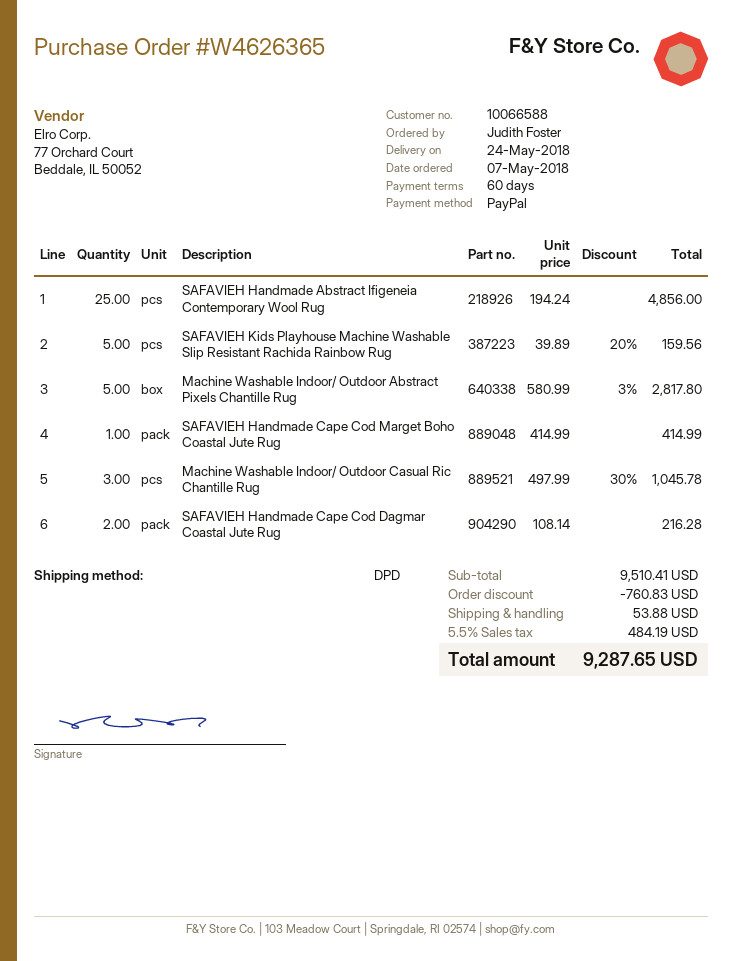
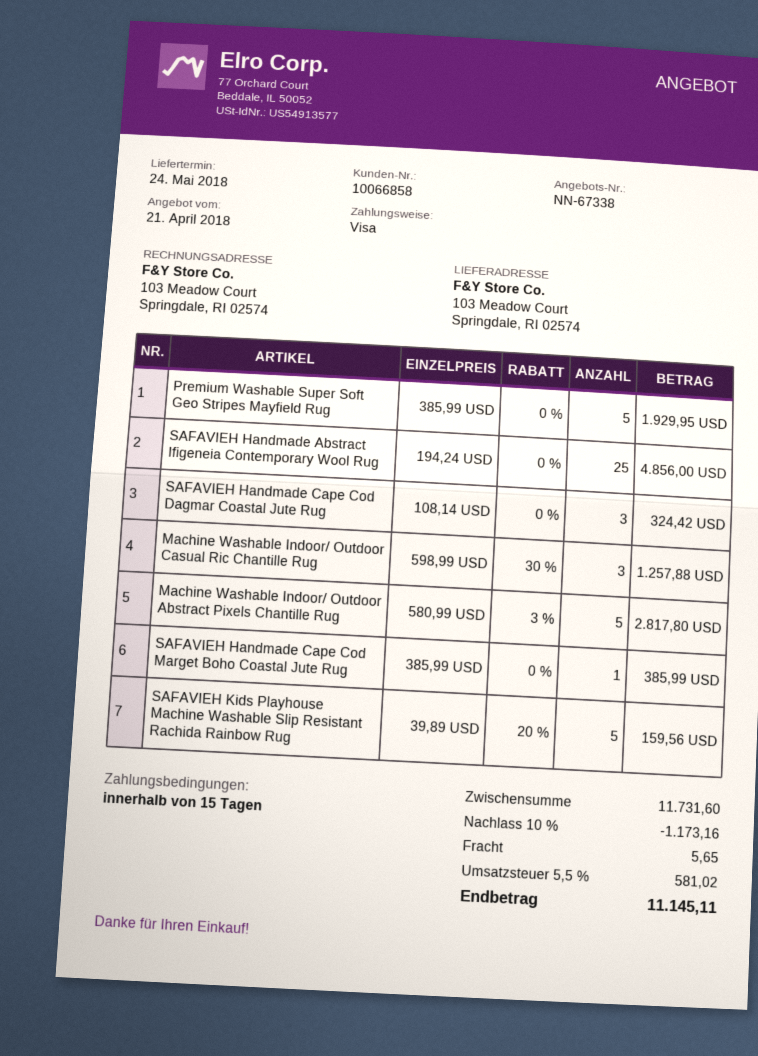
payment terms: 60 days -> 15 days
customer number: 10066588 -> 10066858
payment method: PayPal -> Visa
SAFAVIEH Handmade Cape Cod Marget Boho Coastal Jute Rug: 1 x 414.99 = 414.99 -> 1 x 385.99 = 385.99
Machine Washable Indoor/ Outdoor Casual Ric Chantille Rug: 3 x 497.99 - 30% = 1045.78 -> 3 x 598.99 - 30% = 1257.88
SAFAVIEH Handmade Cape Cod Dagmar Coastal Jute Rug: 2 x 108.14 = 216.28 -> 3 x 108.14 = 324.42
Premium Washable Super Soft Geo Stripes Mayfield Rug: none -> 5 x 385.99 = 1929.95
subtotal: 9510.41 -> 11731.60
discount: 760.83 -> 1173.16
shipping: 53.88 -> 5.65
tax: 5.5% = 484.19 -> 5.5% = 581.02
total: 9287.65 -> 11145.11

